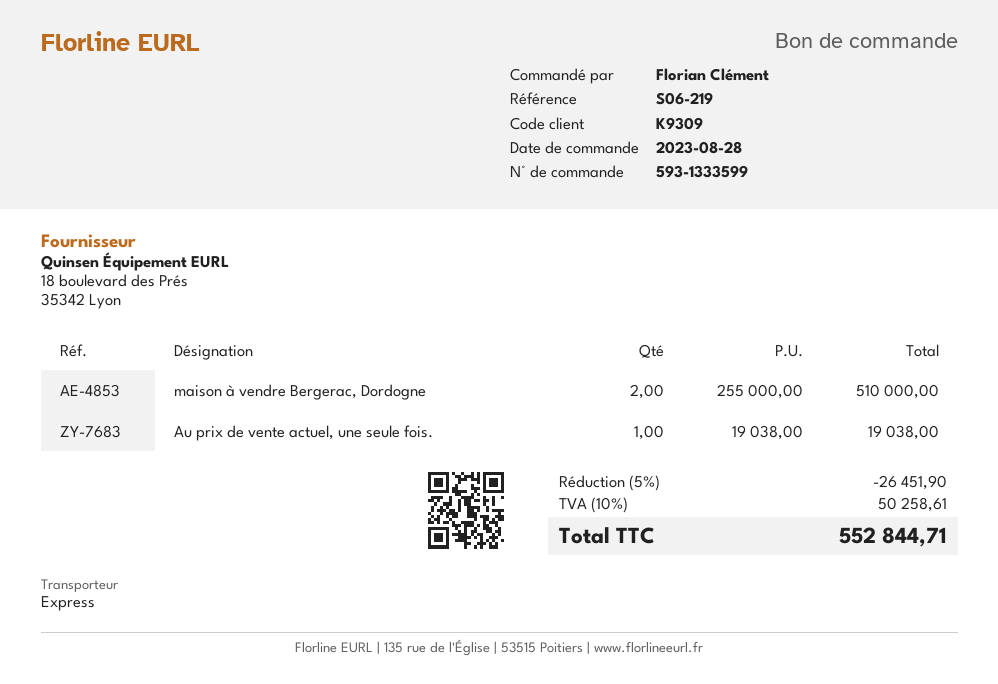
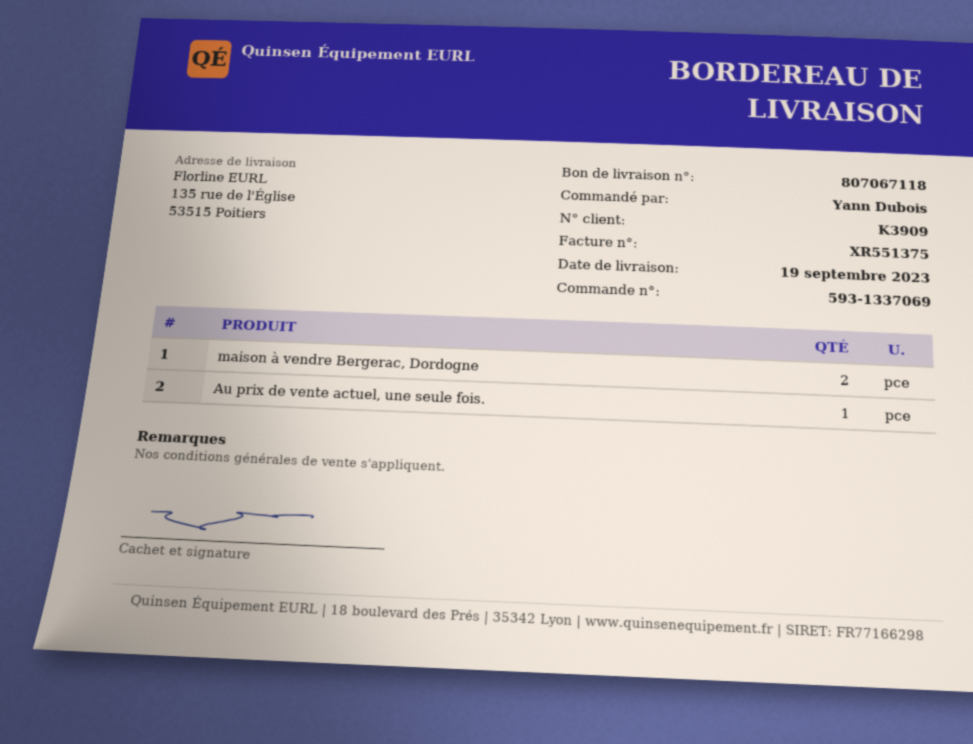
order number: 593-1333599 -> 593-1337069
customer number: K9309 -> K3909
ordered by: Florian Clément -> Yann Dubois

